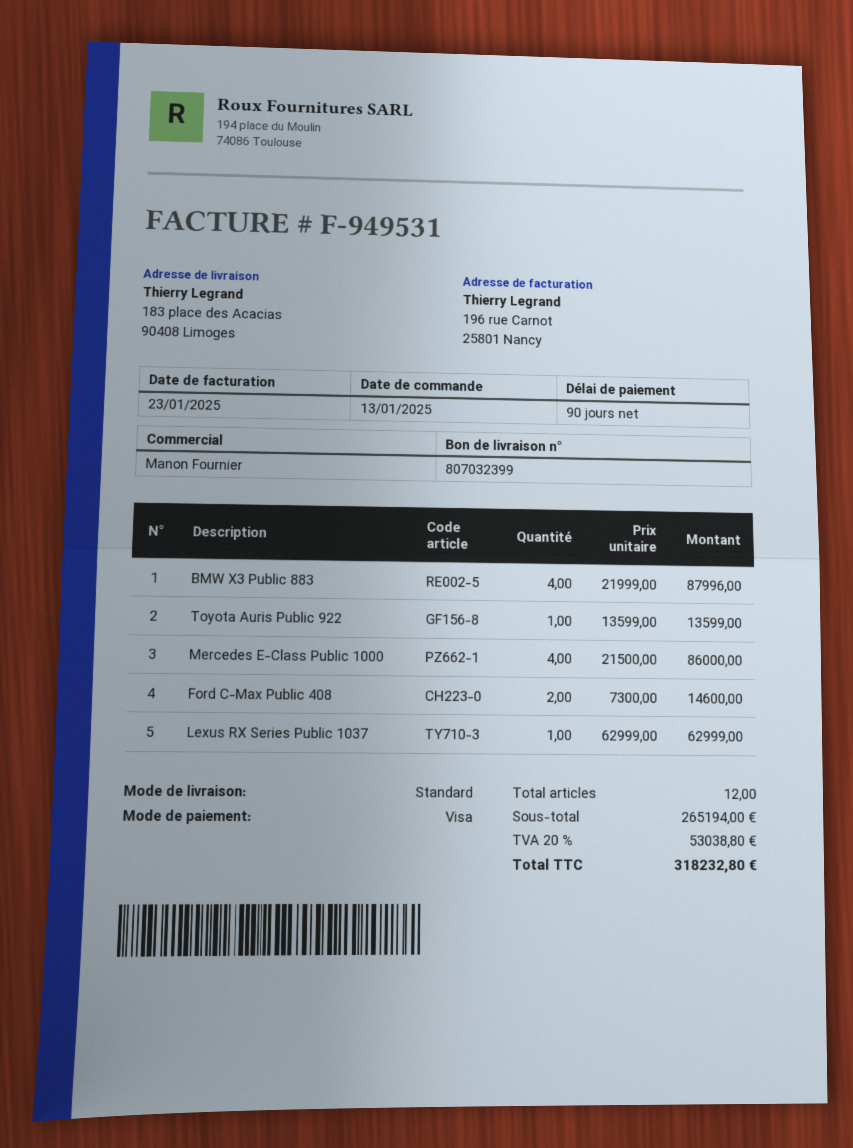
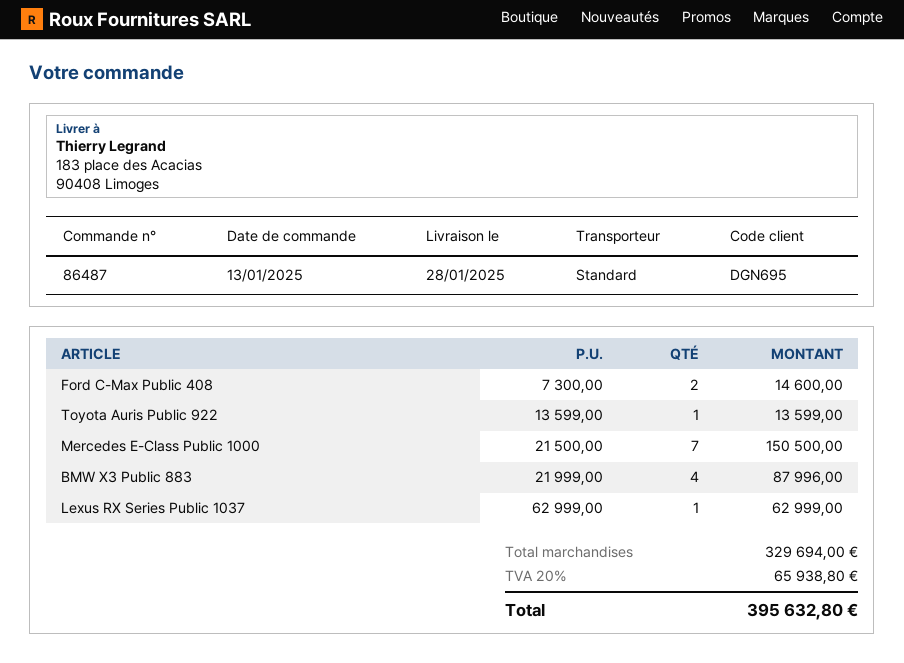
Mercedes E-Class Public 1000: 4 x 21500.00 = 86000.00 -> 7 x 21500.00 = 150500.00
subtotal: 265194.00 -> 329694.00
tax: 20% = 53038.80 -> 20% = 65938.80
total: 318232.80 -> 395632.80

